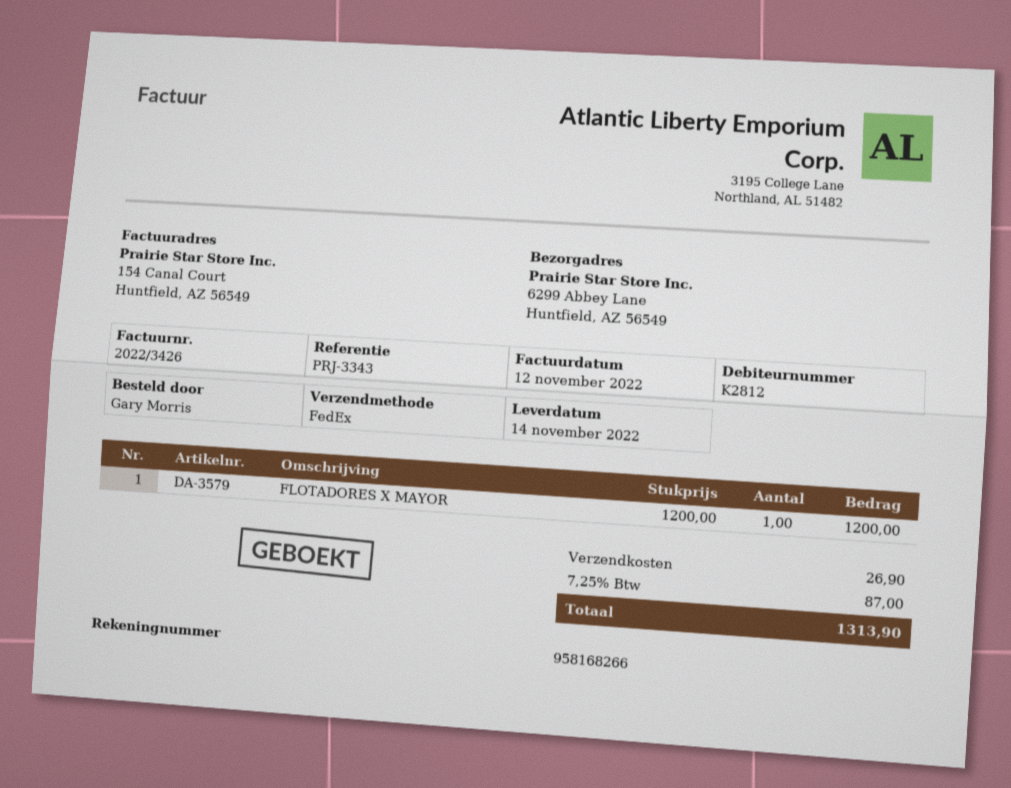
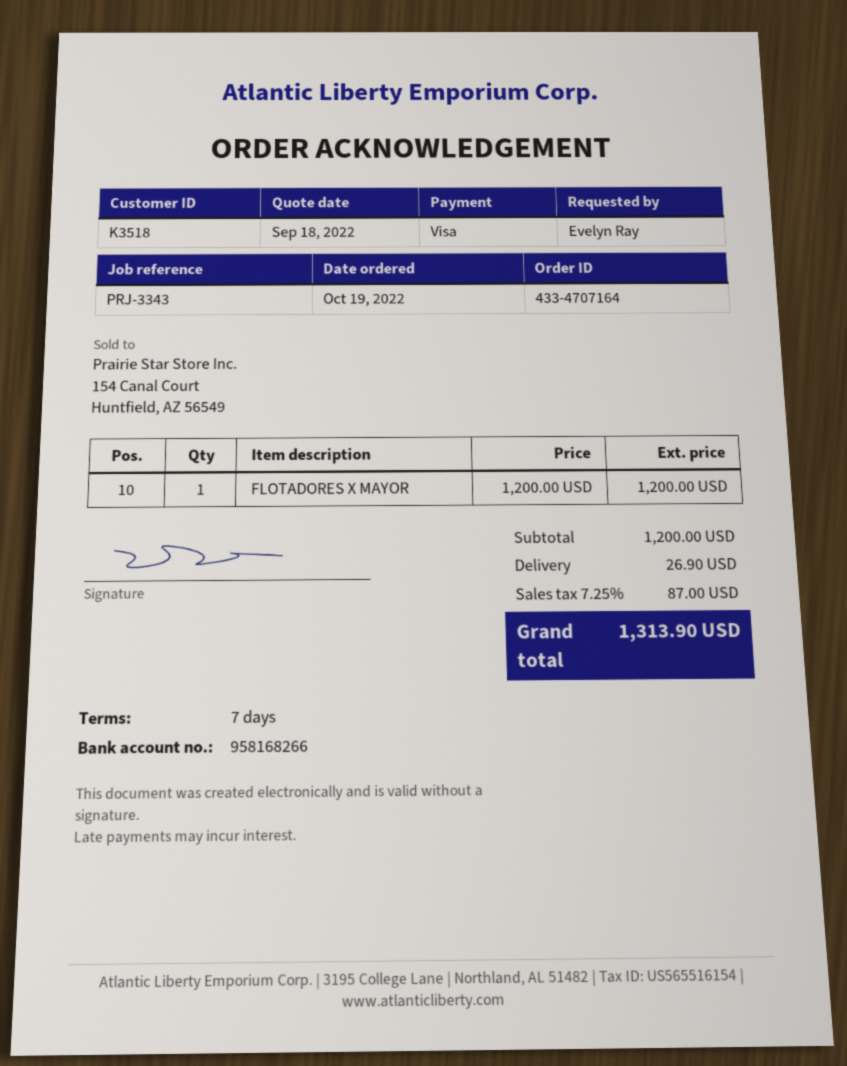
customer number: K2812 -> K3518
ordered by: Gary Morris -> Evelyn Ray

